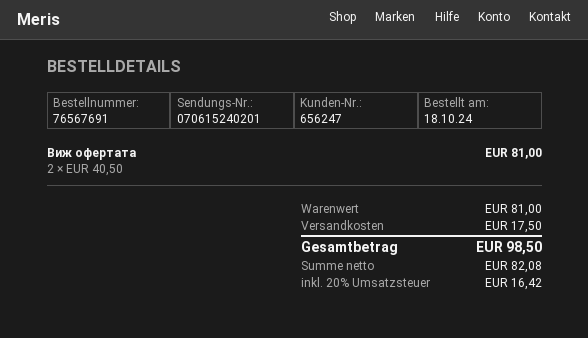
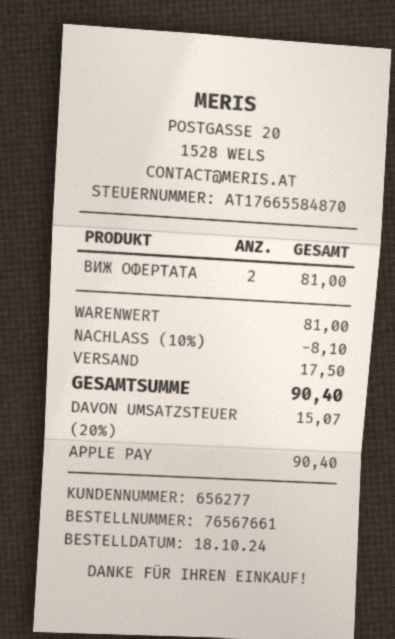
order number: 76567691 -> 76567661
customer number: 656247 -> 656277
discount: none -> 10% = 8.10
tax: 20% = 16.42 -> 20% = 15.07
total: 98.50 -> 90.40

